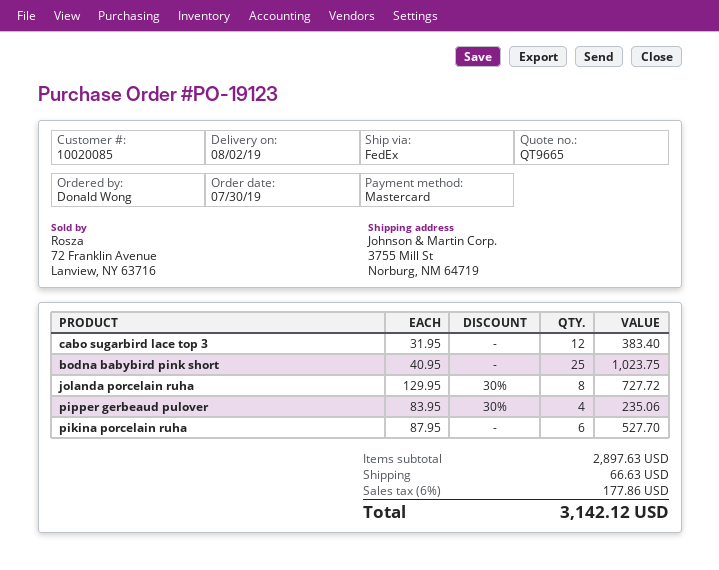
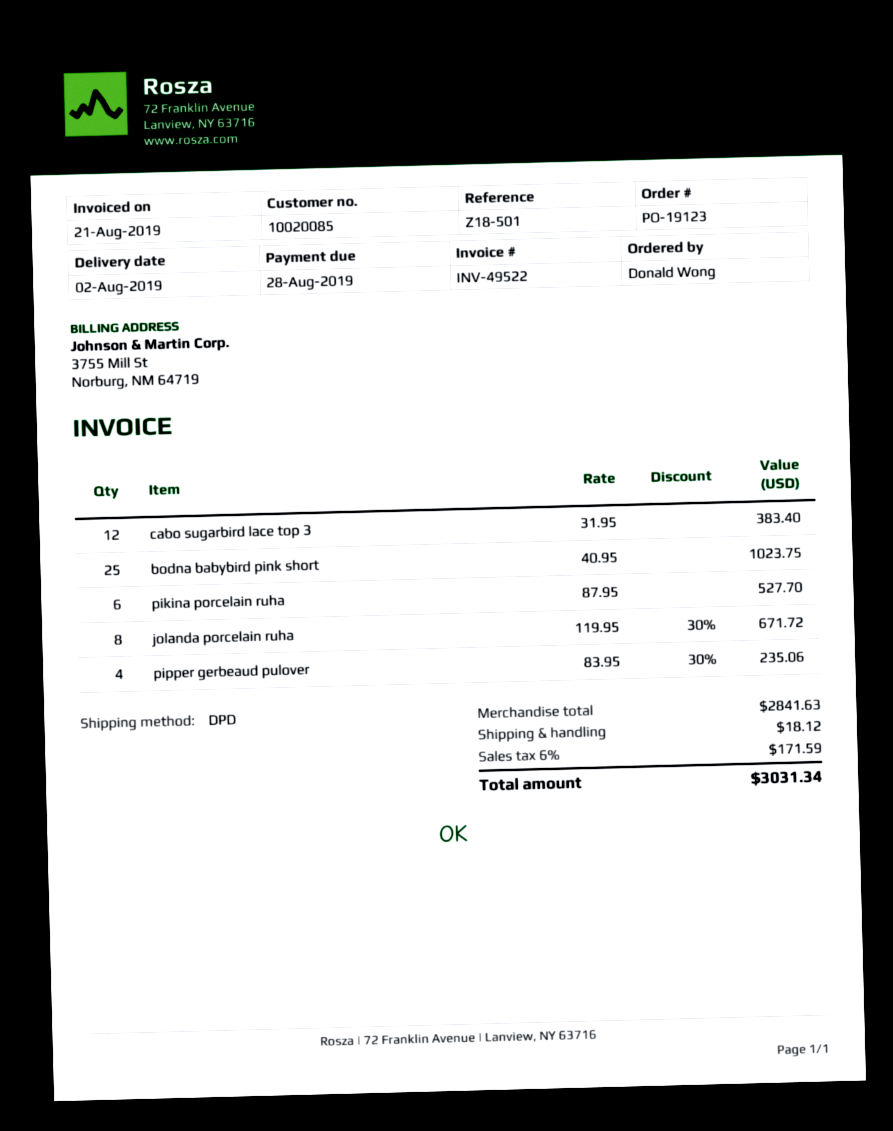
shipping method: FedEx -> DPD
jolanda porcelain ruha: 8 x 129.95 - 30% = 727.72 -> 8 x 119.95 - 30% = 671.72
subtotal: 2897.63 -> 2841.63
shipping: 66.63 -> 18.12
tax: 6% = 177.86 -> 6% = 171.59
total: 3142.12 -> 3031.34

